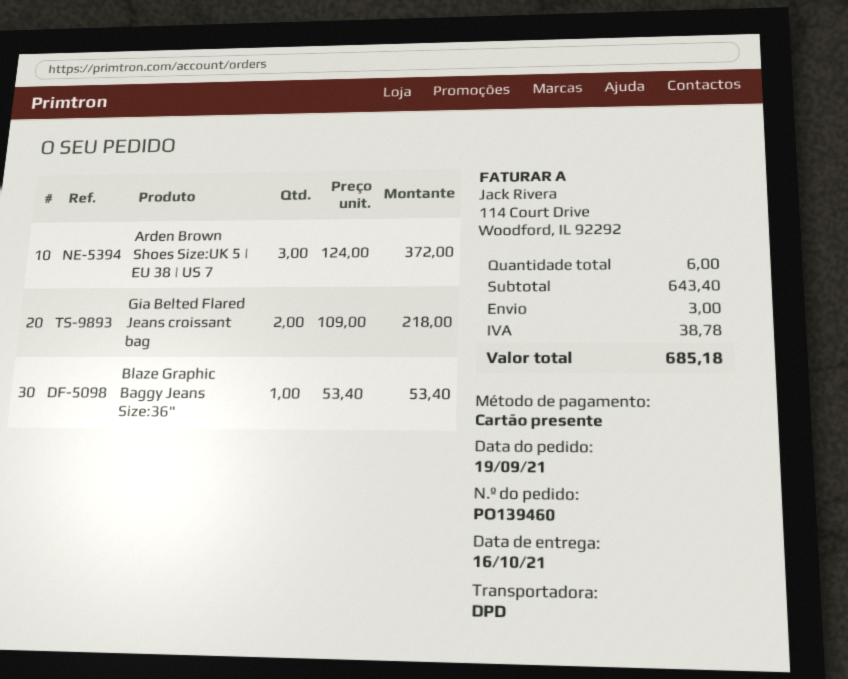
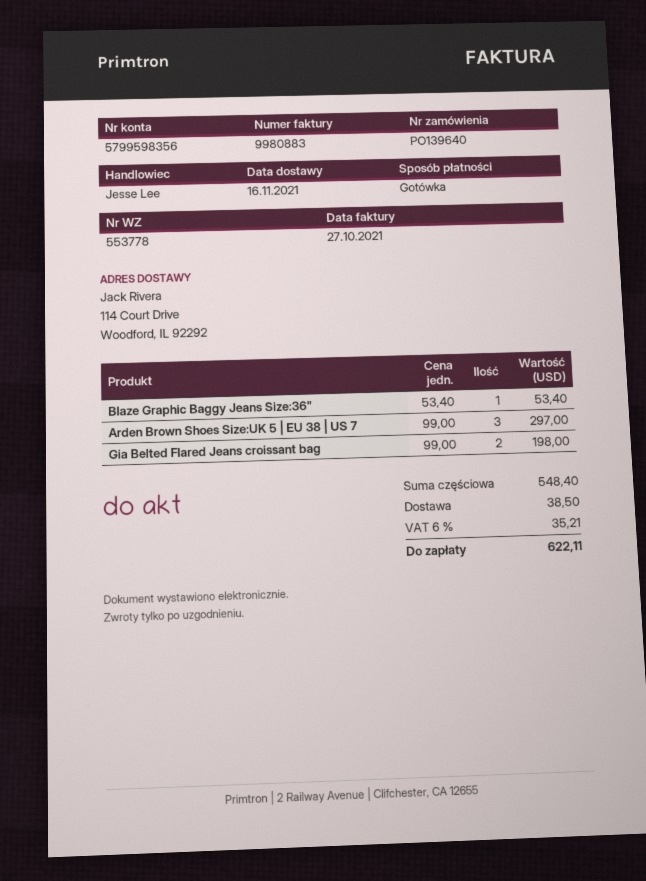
order number: PO139460 -> PO139640
delivery date: 2021-10-16 -> 2021-11-16
payment method: gift card -> cash
Arden Brown Shoes Size:UK 5 | EU 38 | US 7: 3 x 124.00 = 372.00 -> 3 x 99.00 = 297.00
Gia Belted Flared Jeans croissant bag: 2 x 109.00 = 218.00 -> 2 x 99.00 = 198.00
subtotal: 643.40 -> 548.40
shipping: 3.00 -> 38.50
tax: 38.78 -> 35.21
total: 685.18 -> 622.11

